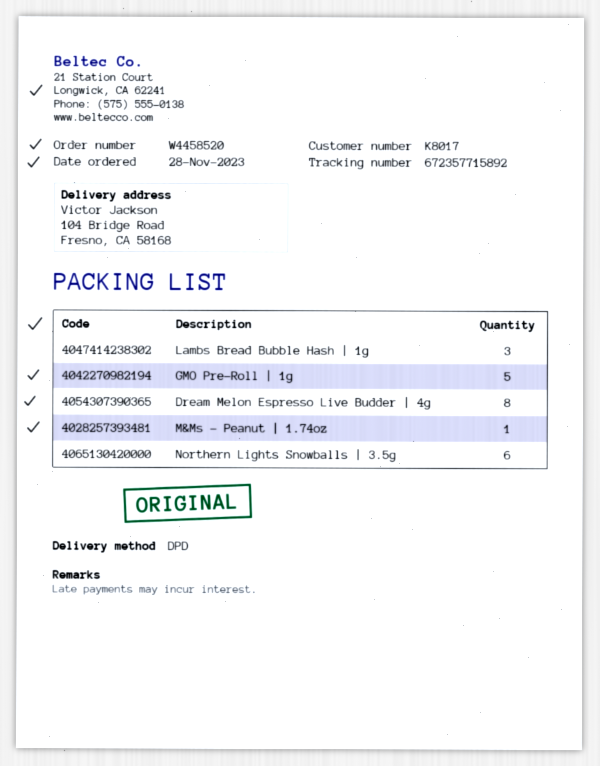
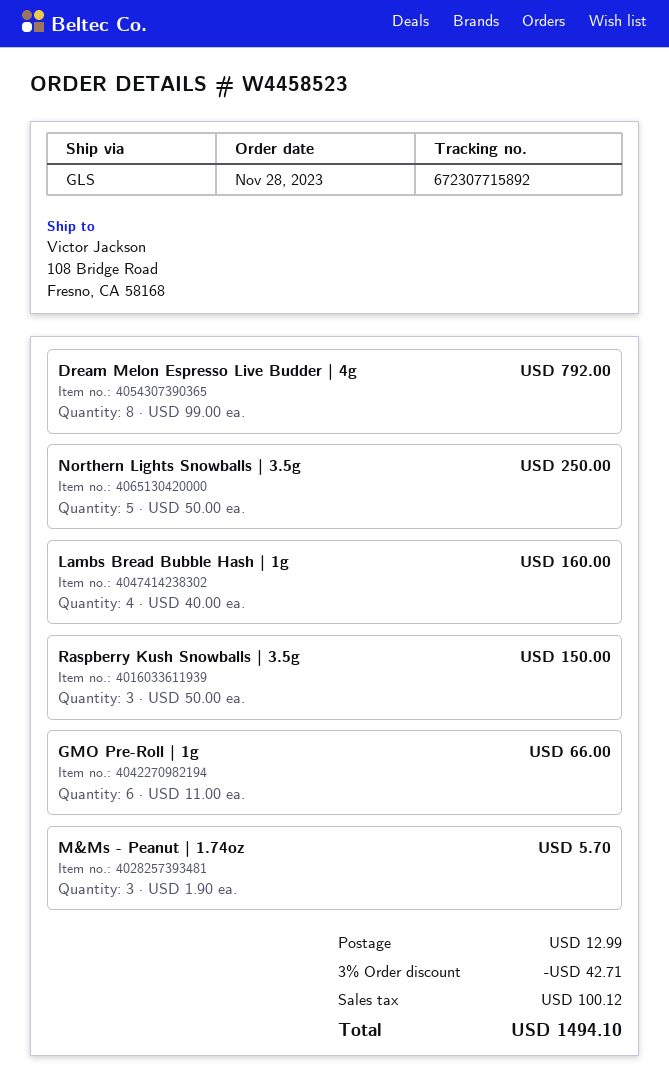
order number: W4458520 -> W4458523
shipping method: DPD -> GLS
tracking number: 672357715892 -> 672307715892
ship to: 104 Bridge Road, Fresno, CA 58168 -> 108 Bridge Road, Fresno, CA 58168
Lambs Bread Bubble Hash | 1g: 3 -> 4
GMO Pre-Roll | 1g: 5 -> 6
M&Ms - Peanut | 1.74oz: 1 -> 3
Northern Lights Snowballs | 3.5g: 6 -> 5
Raspberry Kush Snowballs | 3.5g: none -> 3

